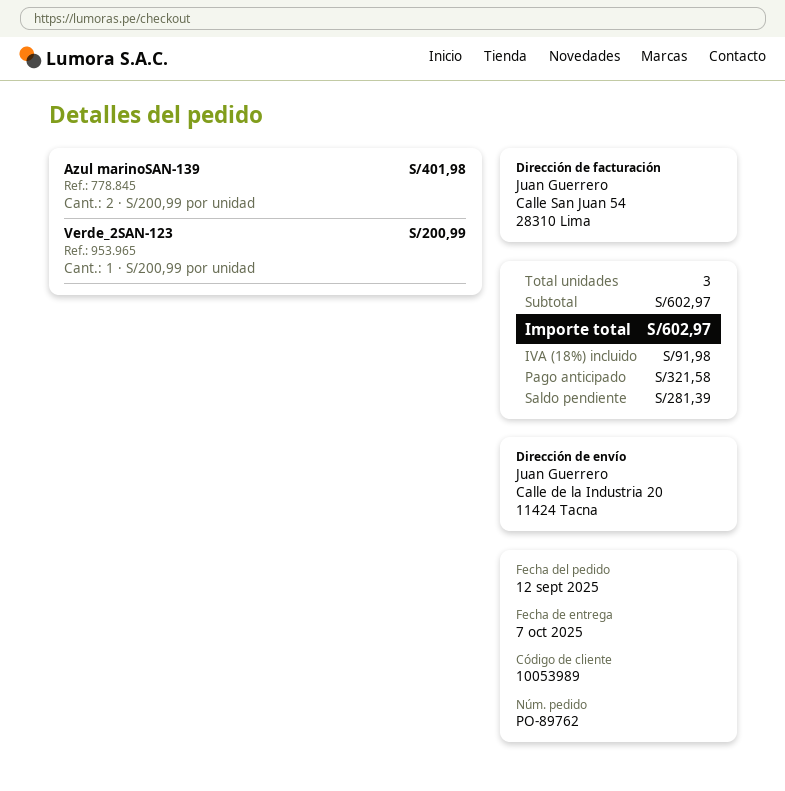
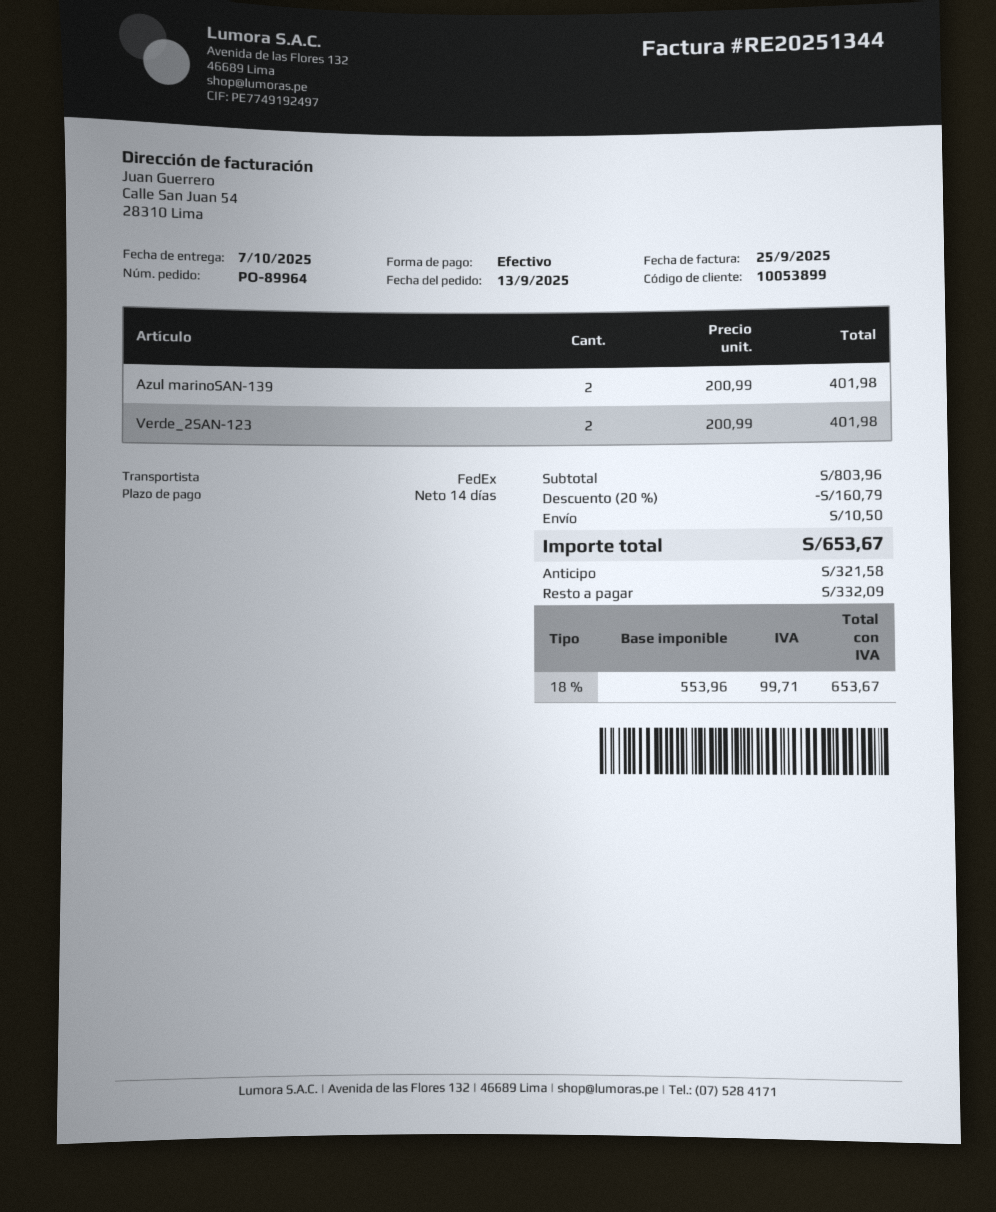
order number: PO-89762 -> PO-89964
order date: 2025-09-12 -> 2025-09-13
customer number: 10053989 -> 10053899
Verde_2SAN-123: 1 x 200.99 = 200.99 -> 2 x 200.99 = 401.98
subtotal: 602.97 -> 803.96
discount: none -> 20% = 160.79
shipping: none -> 10.50
tax: 18% = 91.98 -> 18% = 99.71
total: 602.97 -> 653.67
balance: 281.39 -> 332.09

